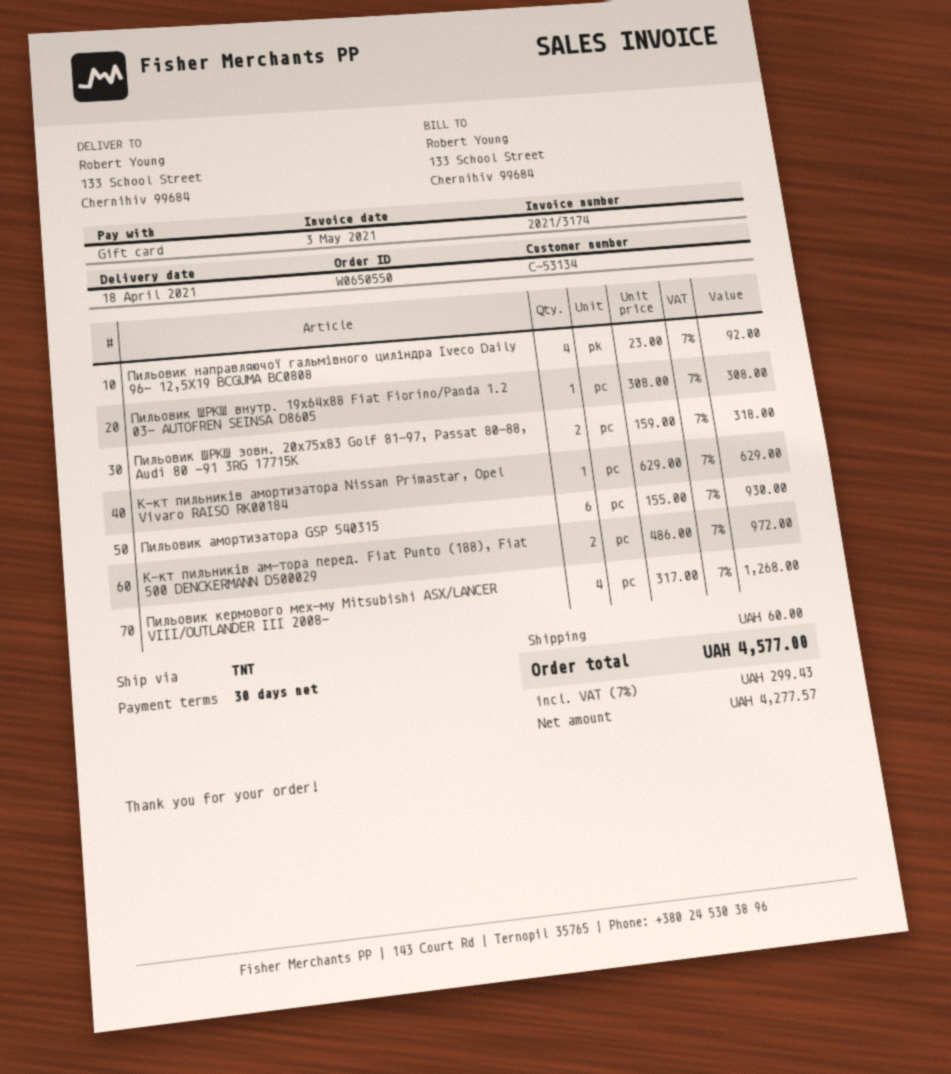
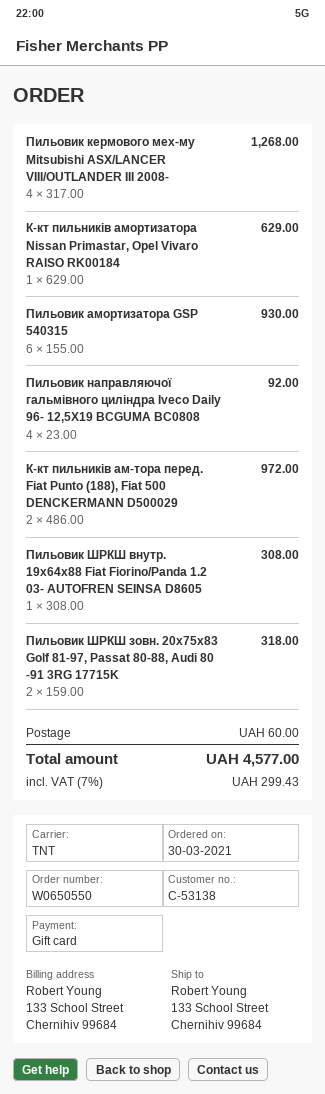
customer number: C-53134 -> C-53138

